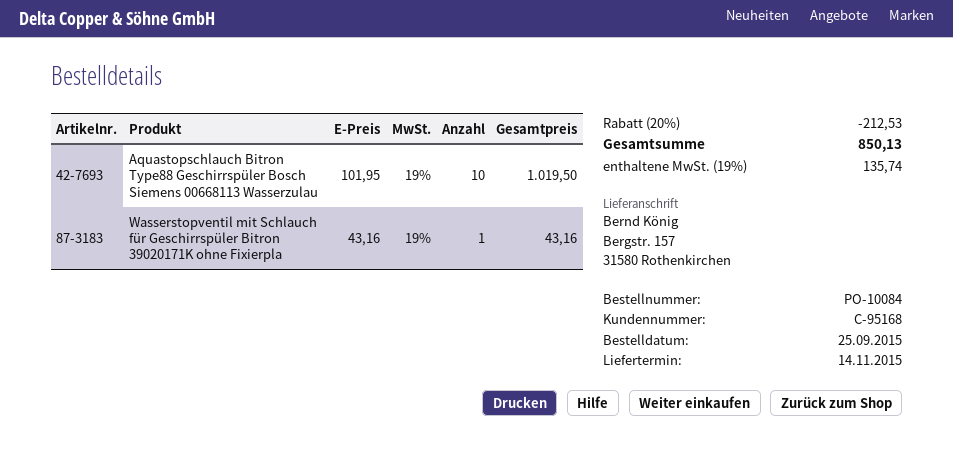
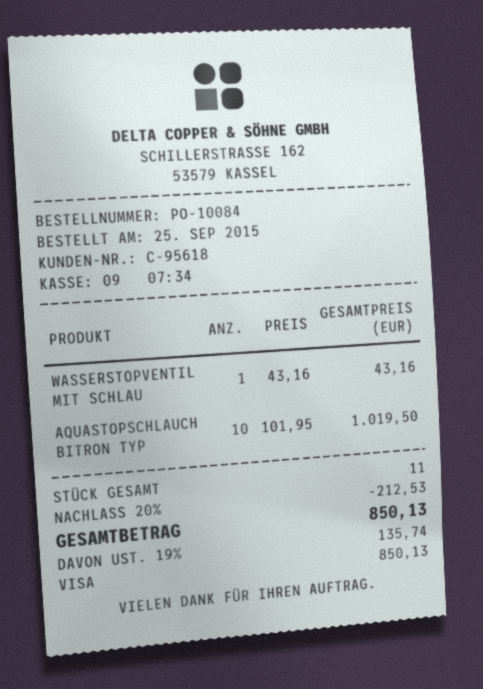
customer number: C-95168 -> C-95618

